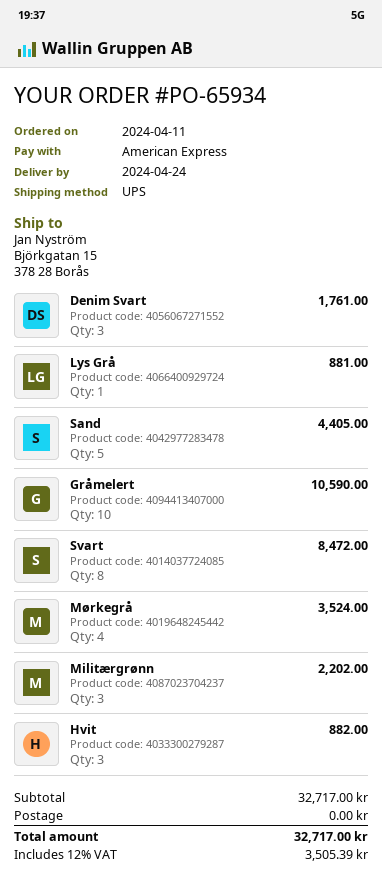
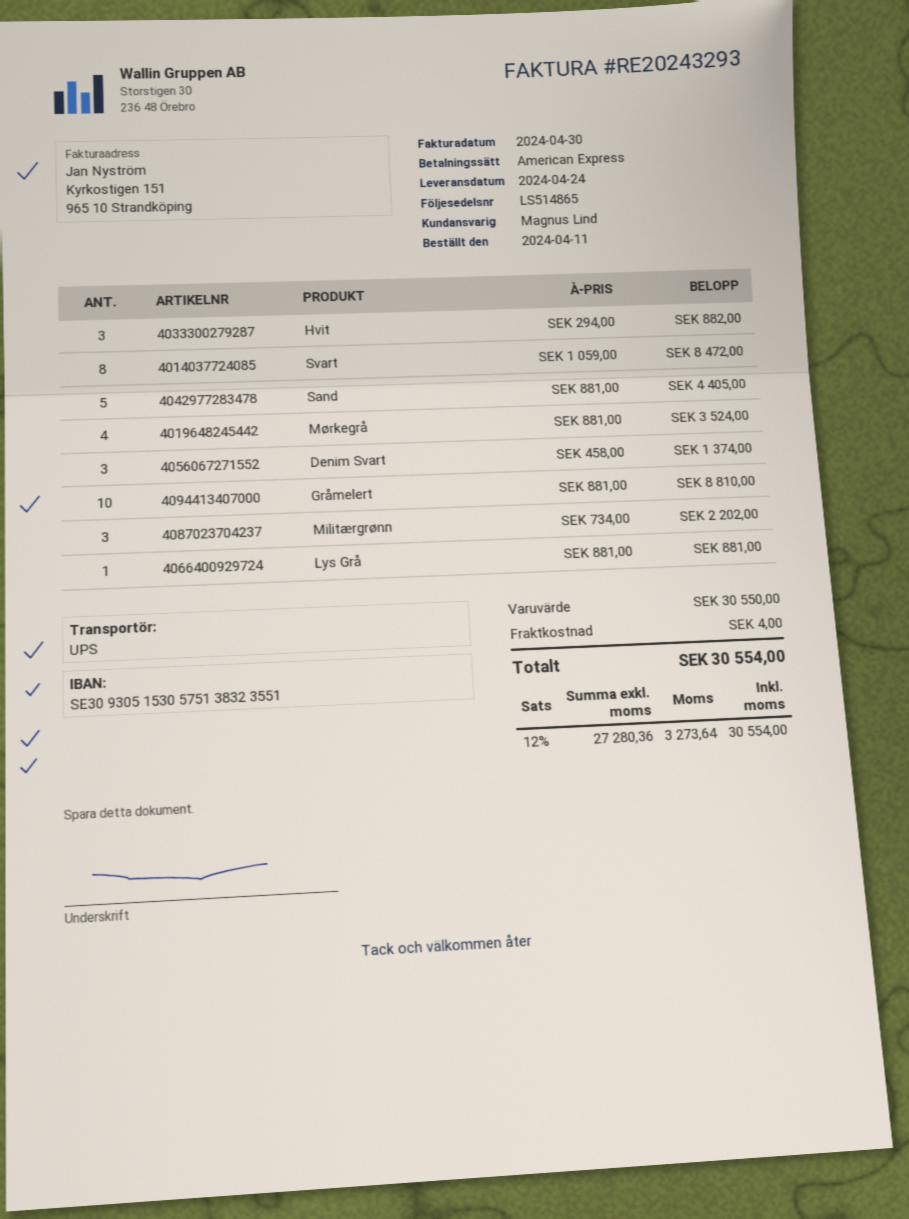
Denim Svart: 3 for 1761.00 -> 3 for 1374.00
Gråmelert: 10 for 10590.00 -> 10 for 8810.00
subtotal: 32717.00 -> 30550.00
shipping: 0.00 -> 4.00
tax: 12% = 3505.39 -> 12% = 3273.64
total: 32717.00 -> 30554.00

